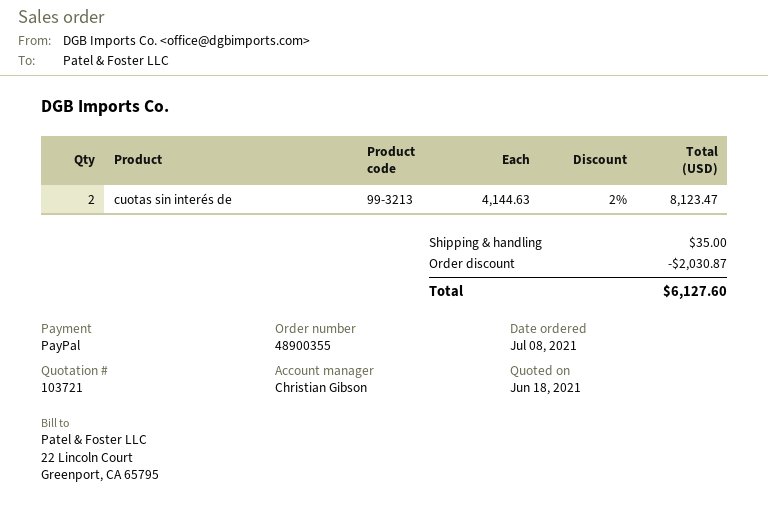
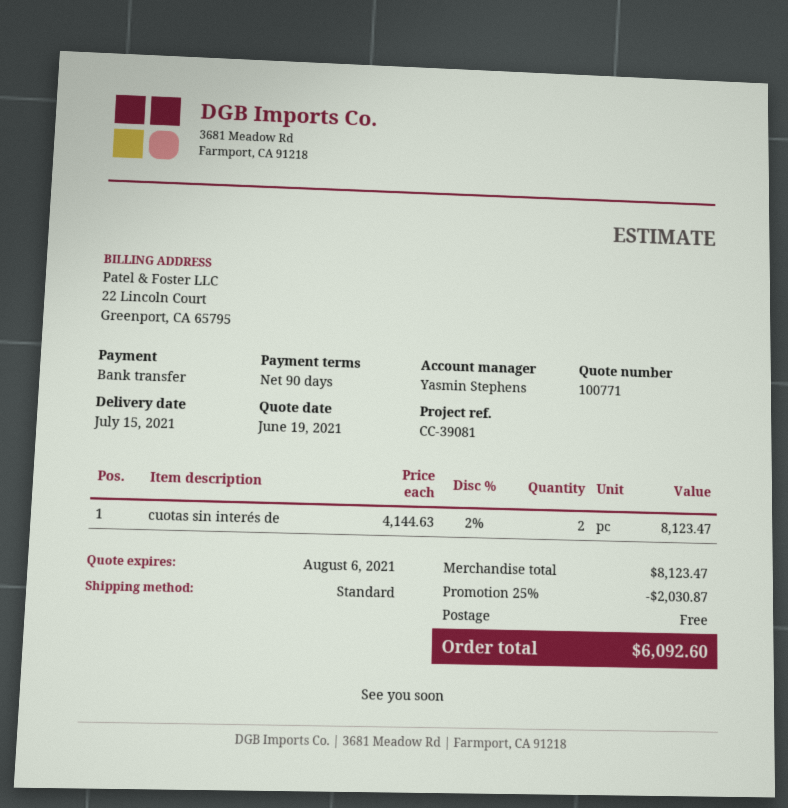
quote number: 103721 -> 100771
quote date: 2021-06-18 -> 2021-06-19
sales rep: Christian Gibson -> Yasmin Stephens
payment method: PayPal -> bank transfer
shipping: 35.00 -> 0.00
total: 6127.60 -> 6092.60

